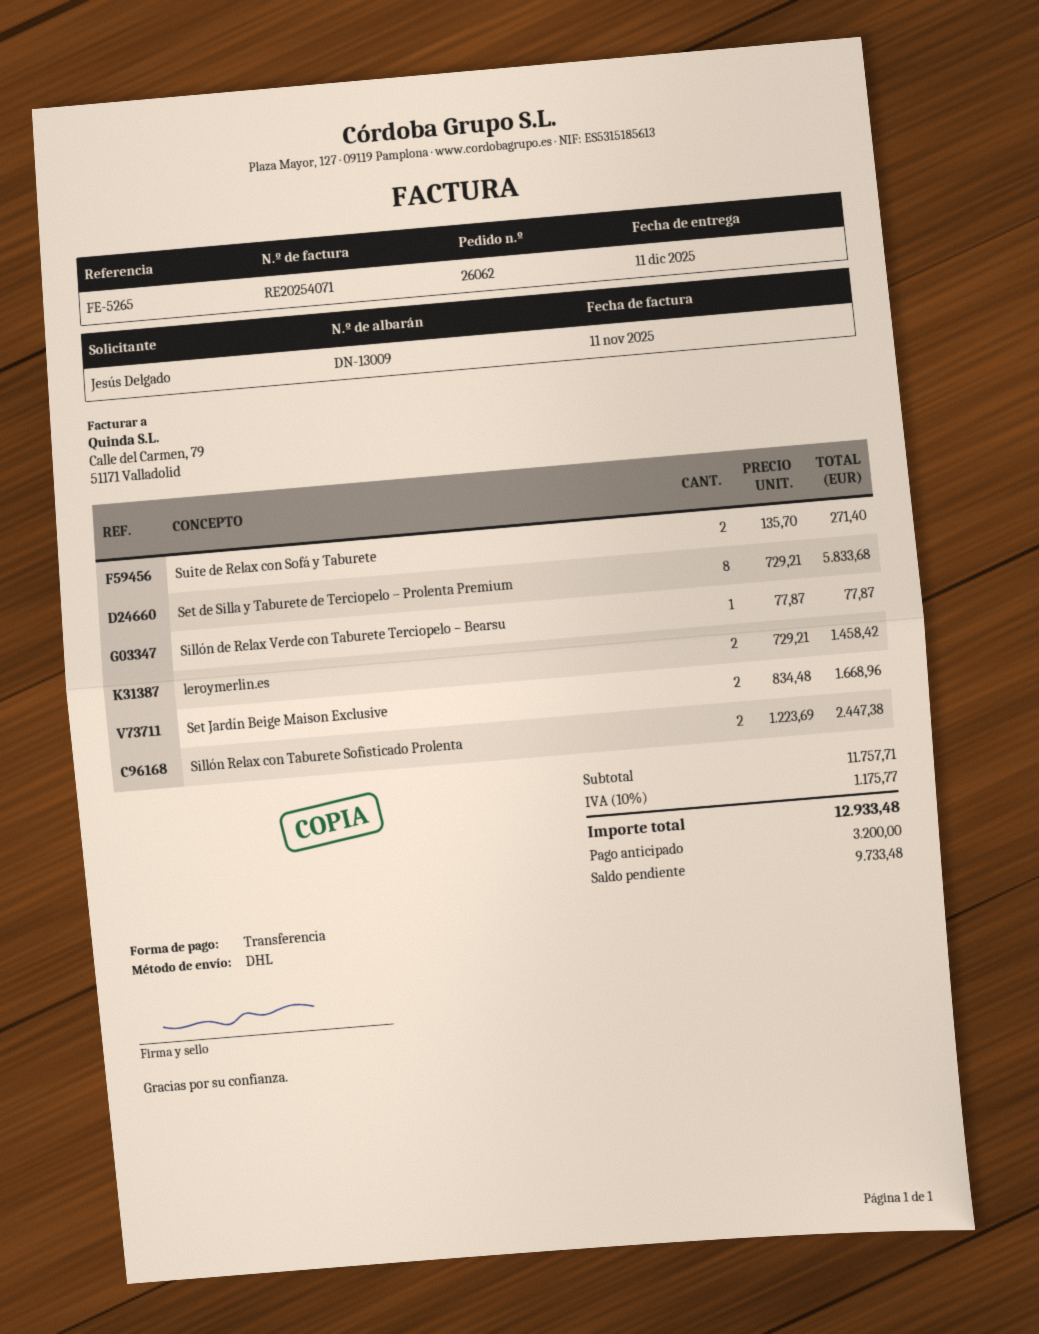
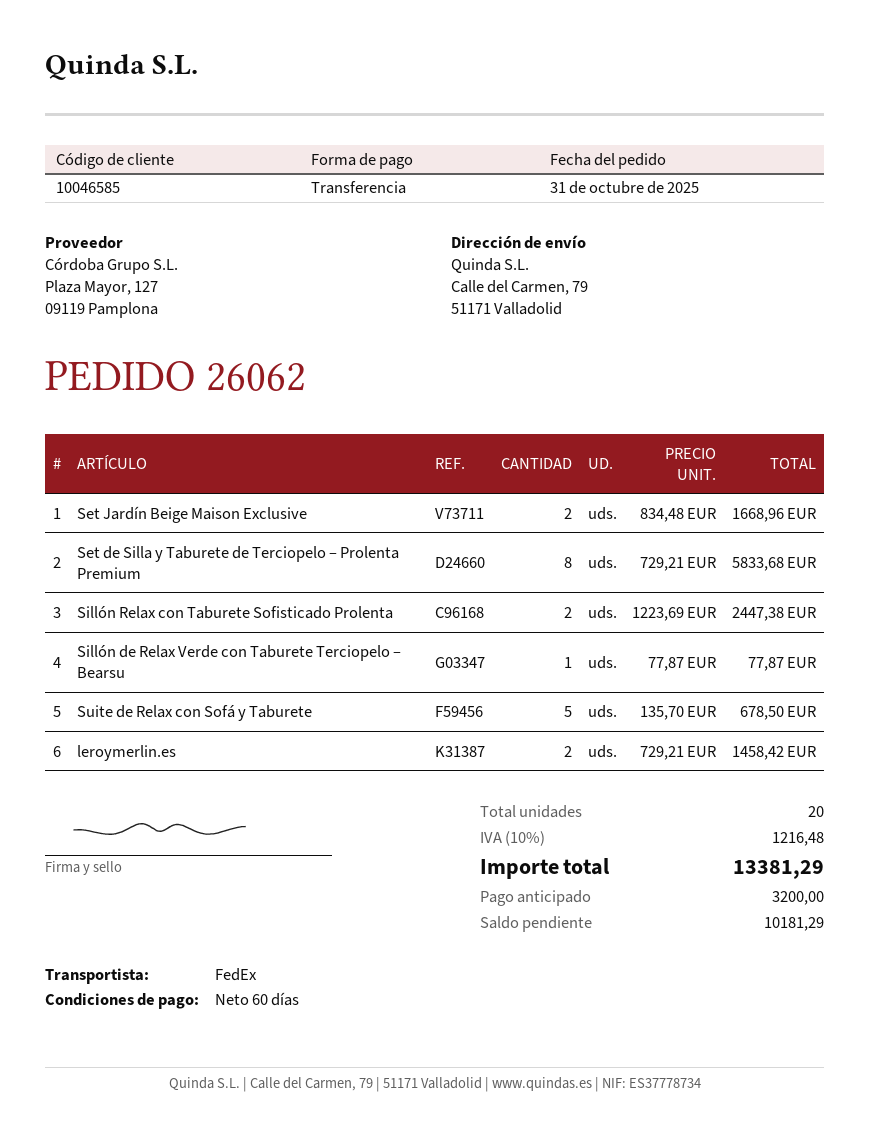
shipping method: DHL -> FedEx
Suite de Relax con Sofá y Taburete: 2 x 135.70 = 271.40 -> 5 x 135.70 = 678.50
tax: 10% = 1175.77 -> 10% = 1216.48
total: 12933.48 -> 13381.29
balance: 9733.48 -> 10181.29

